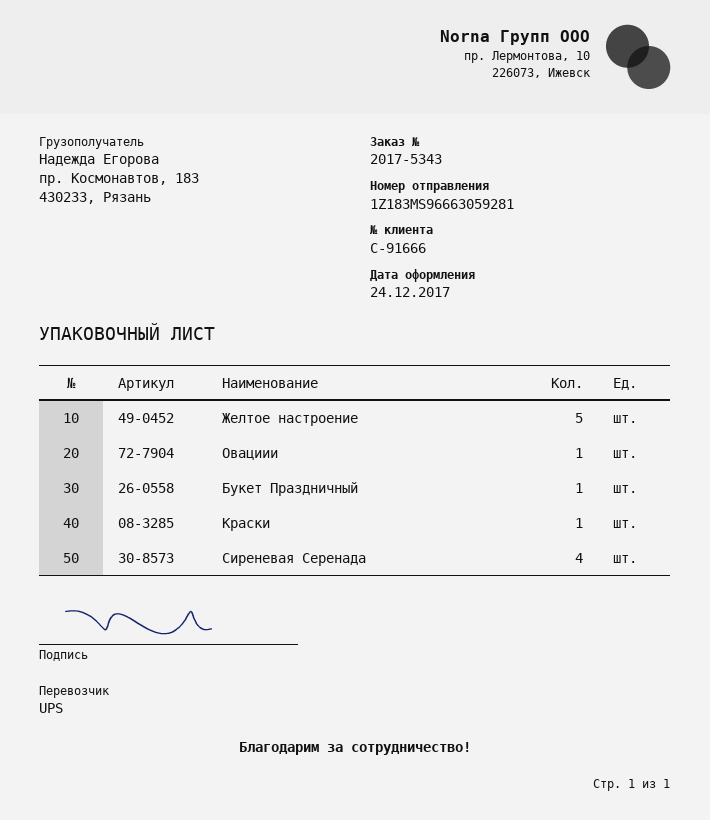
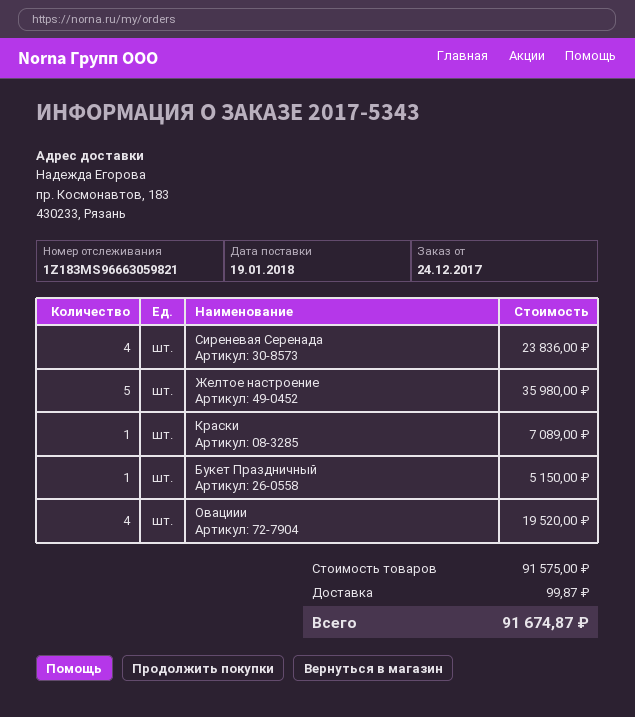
tracking number: 1Z183MS96663059281 -> 1Z183MS96663059821
Овациии: 1 -> 4

